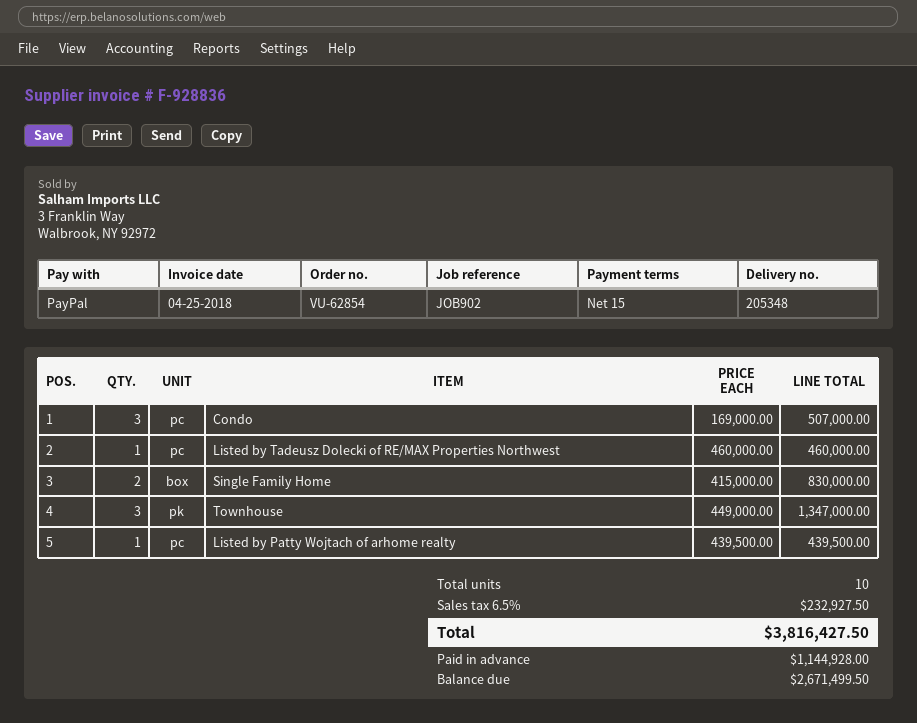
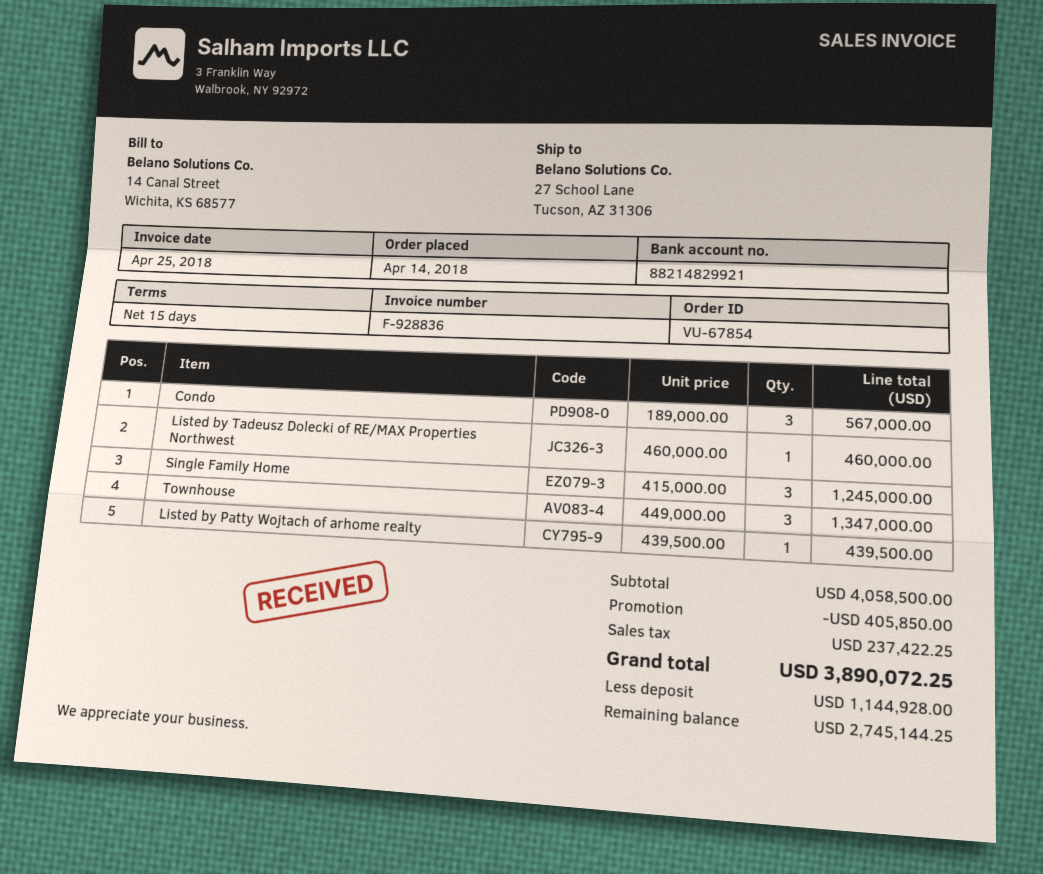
order number: VU-62854 -> VU-67854
Condo: 3 x 169000.00 = 507000.00 -> 3 x 189000.00 = 567000.00
Single Family Home: 2 x 415000.00 = 830000.00 -> 3 x 415000.00 = 1245000.00
discount: none -> 405850.00
tax: 232927.50 -> 237422.25
total: 3816427.50 -> 3890072.25
balance: 2671499.50 -> 2745144.25

